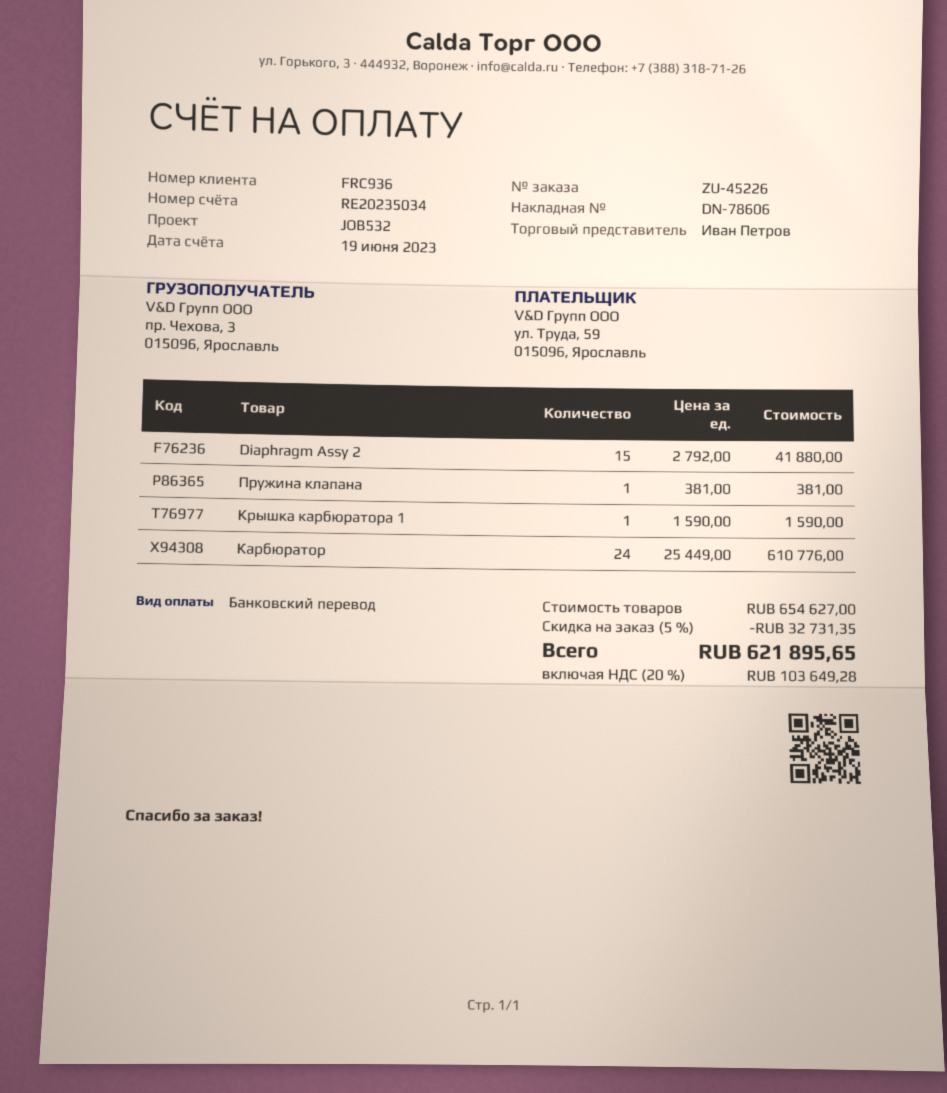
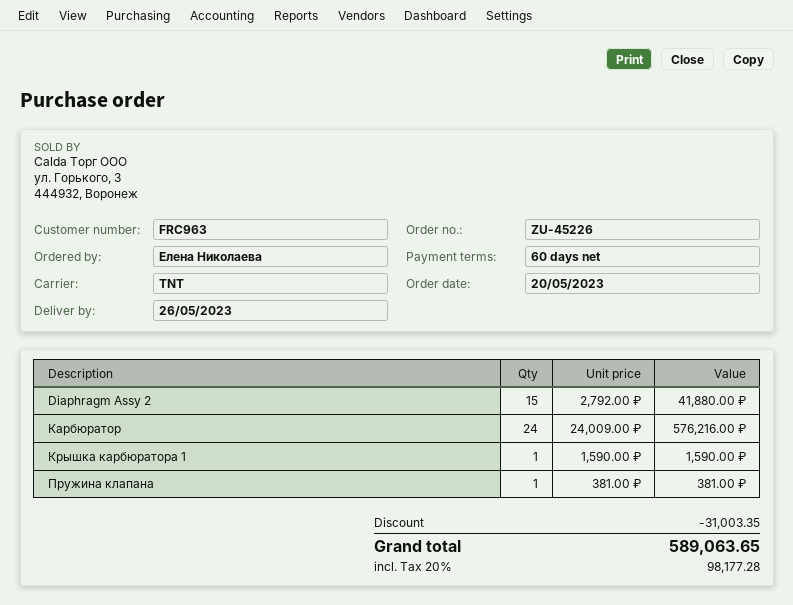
customer number: FRC936 -> FRC963
Карбюратор: 24 x 25449.00 = 610776.00 -> 24 x 24009.00 = 576216.00
discount: 32731.35 -> 31003.35
tax: 20% = 103649.28 -> 20% = 98177.28
total: 621895.65 -> 589063.65

